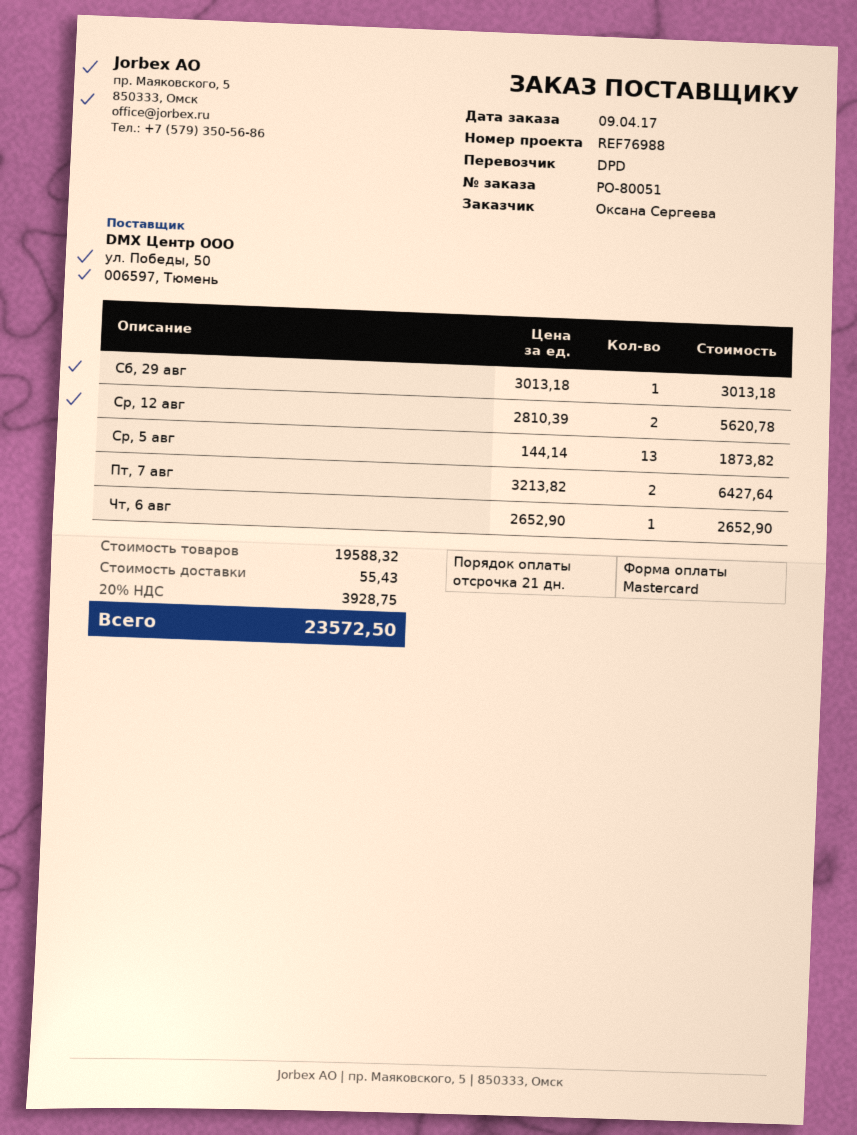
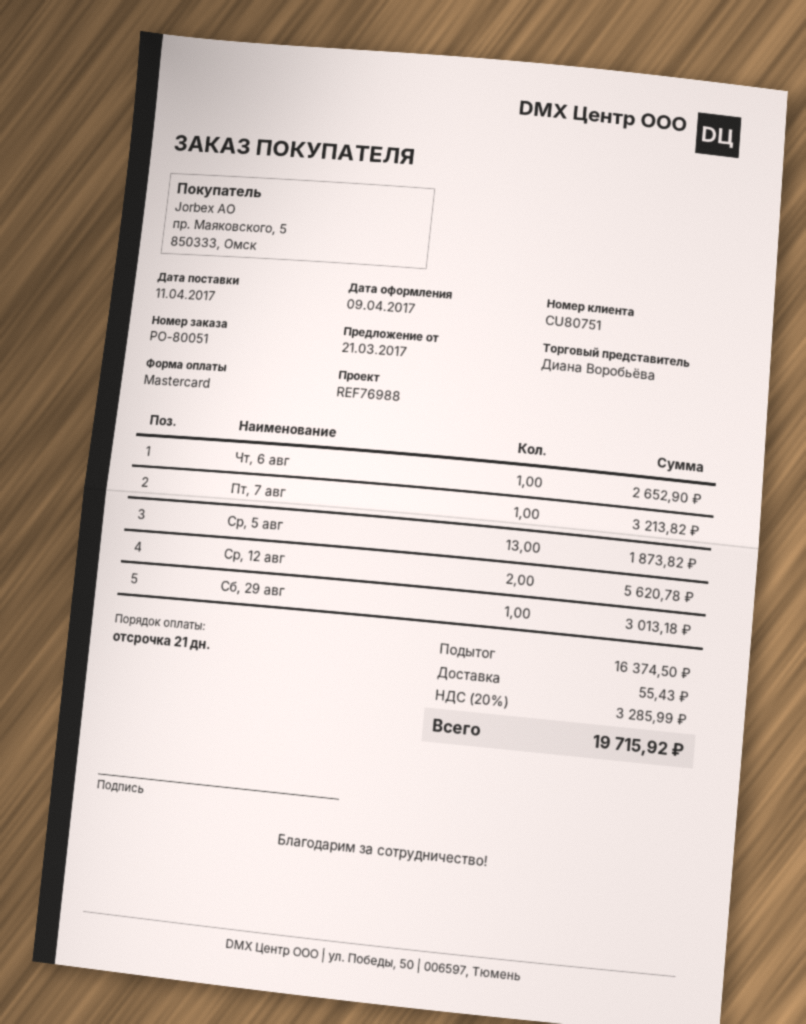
Пт, 7 авг: 2 for 6427.64 -> 1 for 3213.82
subtotal: 19588.32 -> 16374.50
tax: 20% = 3928.75 -> 20% = 3285.99
total: 23572.50 -> 19715.92

